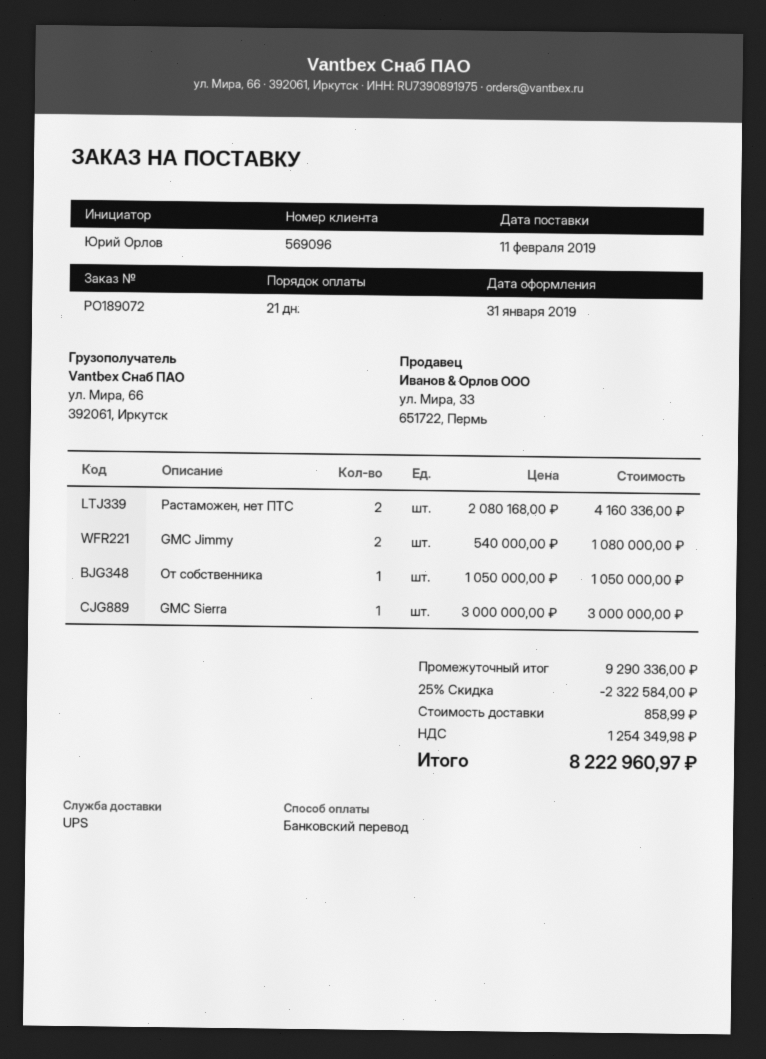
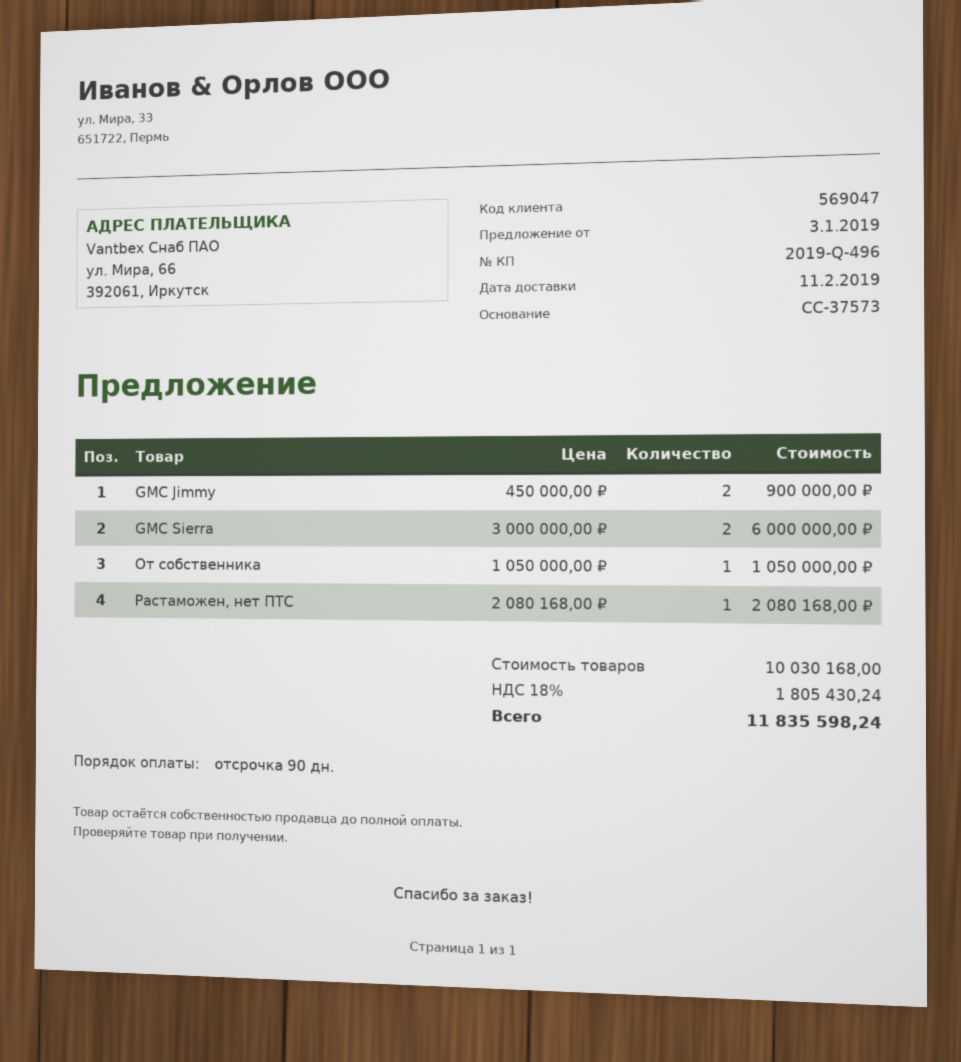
payment terms: 21 days -> 90 days
customer number: 569096 -> 569047
Растаможен, нет ПТС: 2 x 2080168.00 = 4160336.00 -> 1 x 2080168.00 = 2080168.00
GMC Jimmy: 2 x 540000.00 = 1080000.00 -> 2 x 450000.00 = 900000.00
GMC Sierra: 1 x 3000000.00 = 3000000.00 -> 2 x 3000000.00 = 6000000.00
subtotal: 9290336.00 -> 10030168.00
discount: 25% = 2322584.00 -> none
shipping: 858.99 -> none
tax: 1254349.98 -> 1805430.24
total: 8222960.97 -> 11835598.24

